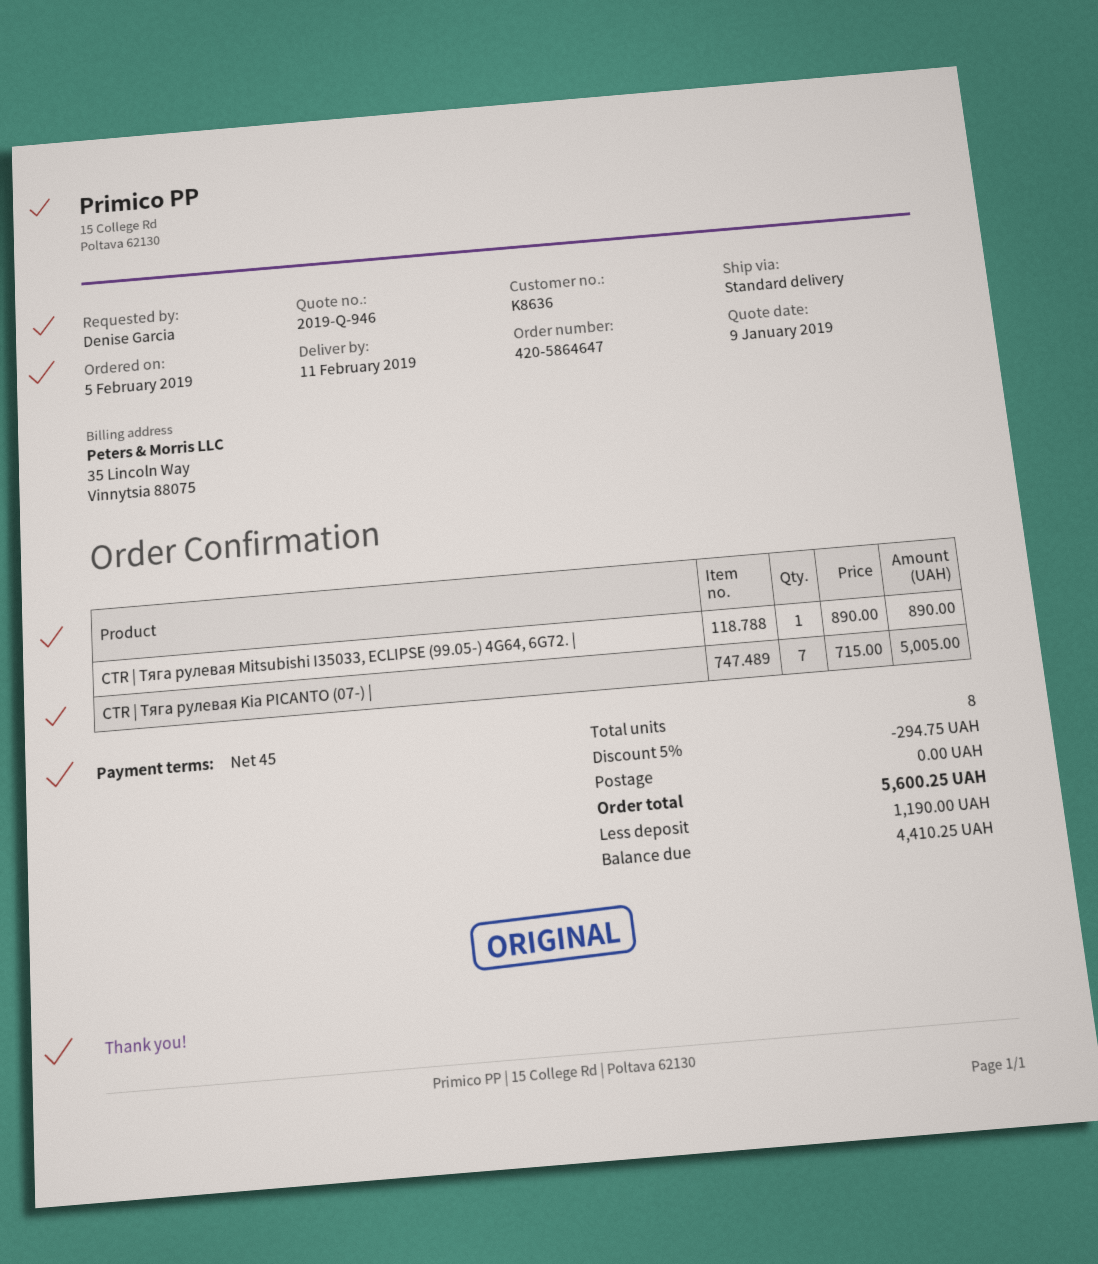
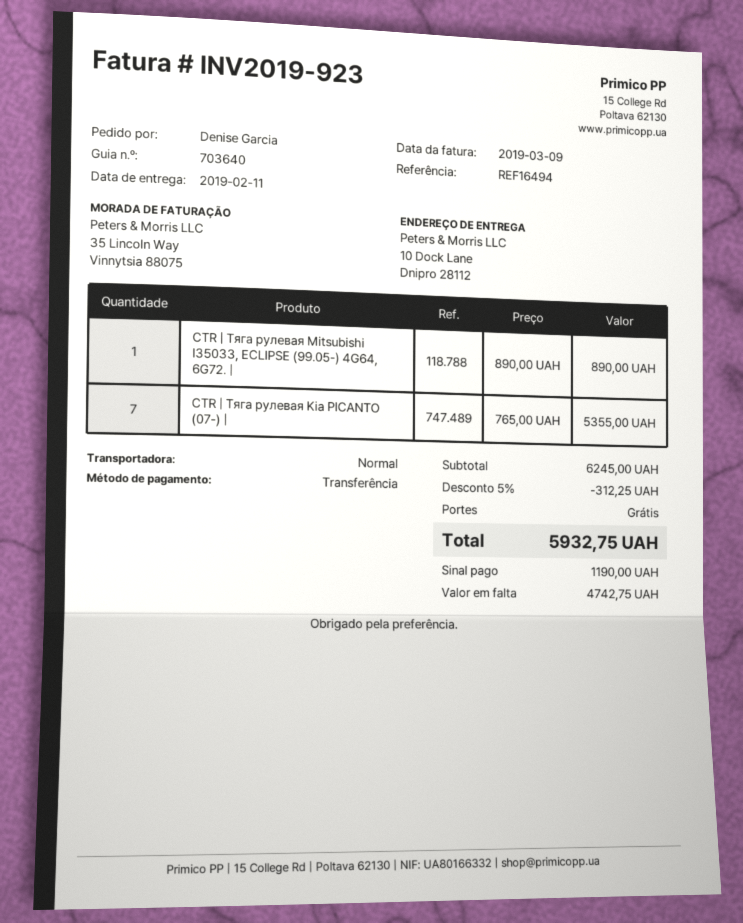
CTR | Тяга рулевая Kia PICANTO (07-) |: 7 x 715.00 = 5005.00 -> 7 x 765.00 = 5355.00
discount: 5% = 294.75 -> 5% = 312.25
total: 5600.25 -> 5932.75
balance: 4410.25 -> 4742.75

